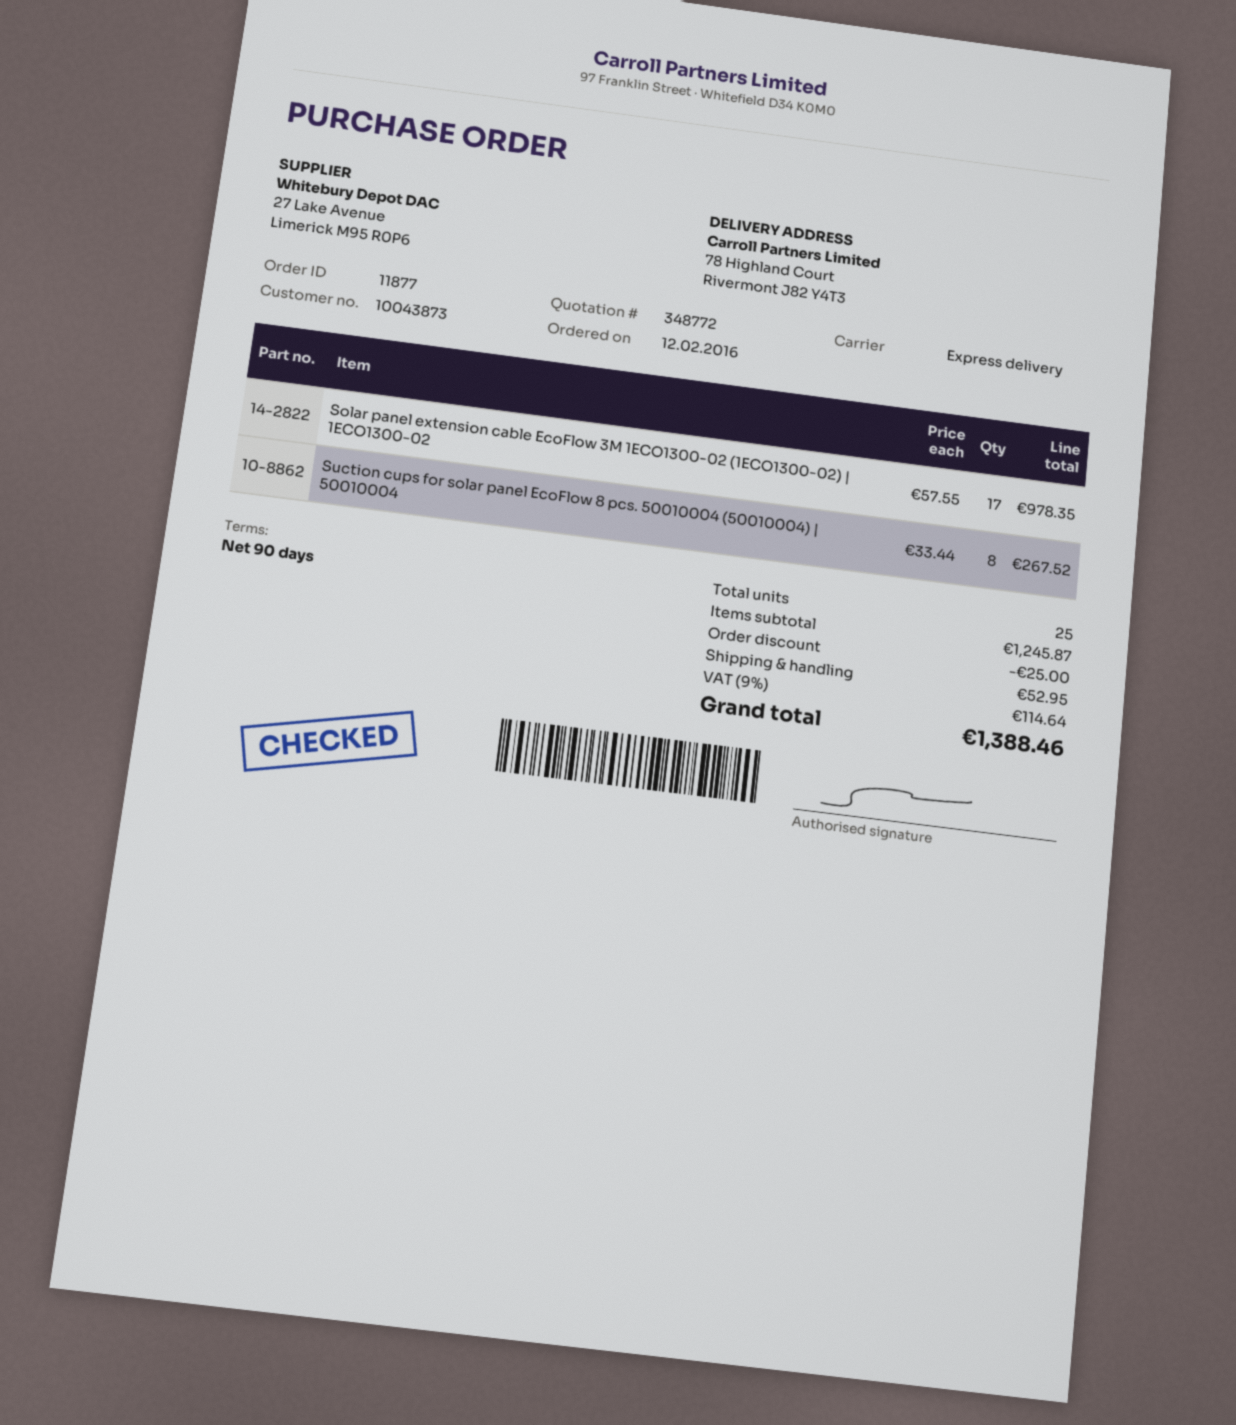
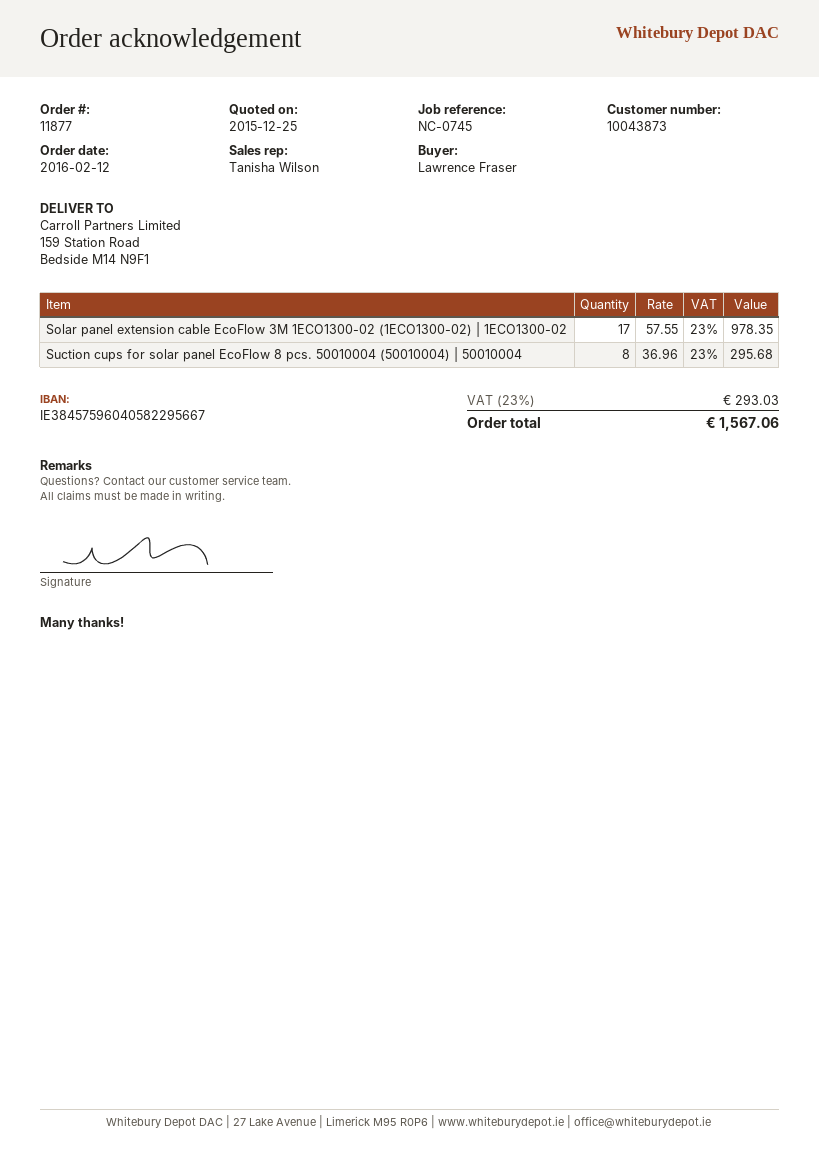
ship to: 78 Highland Court, Rivermont J82 Y4T3 -> 159 Station Road, Bedside M14 N9F1
Suction cups for solar panel EcoFlow 8 pcs. 50010004 (50010004) | 50010004: 8 x 33.44 = 267.52 -> 8 x 36.96 = 295.68
discount: 25.00 -> none
shipping: 52.95 -> none
tax: 9% = 114.64 -> 23% = 293.03
total: 1388.46 -> 1567.06

